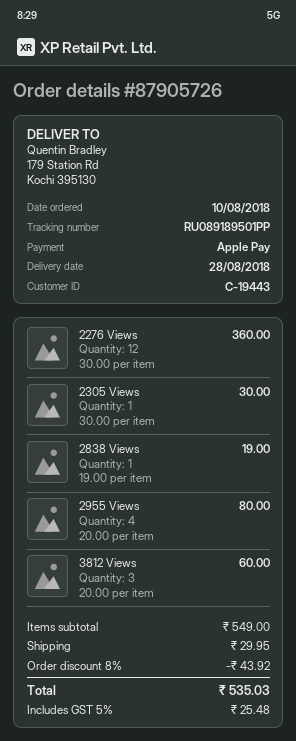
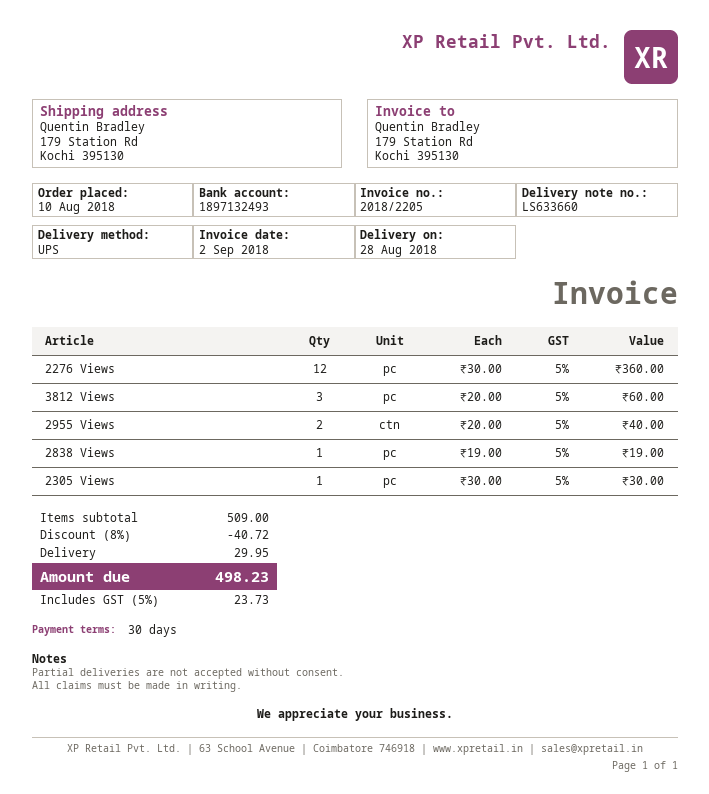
2955 Views: 4 x 20.00 = 80.00 -> 2 x 20.00 = 40.00
subtotal: 549.00 -> 509.00
discount: 8% = 43.92 -> 8% = 40.72
tax: 5% = 25.48 -> 5% = 23.73
total: 535.03 -> 498.23

